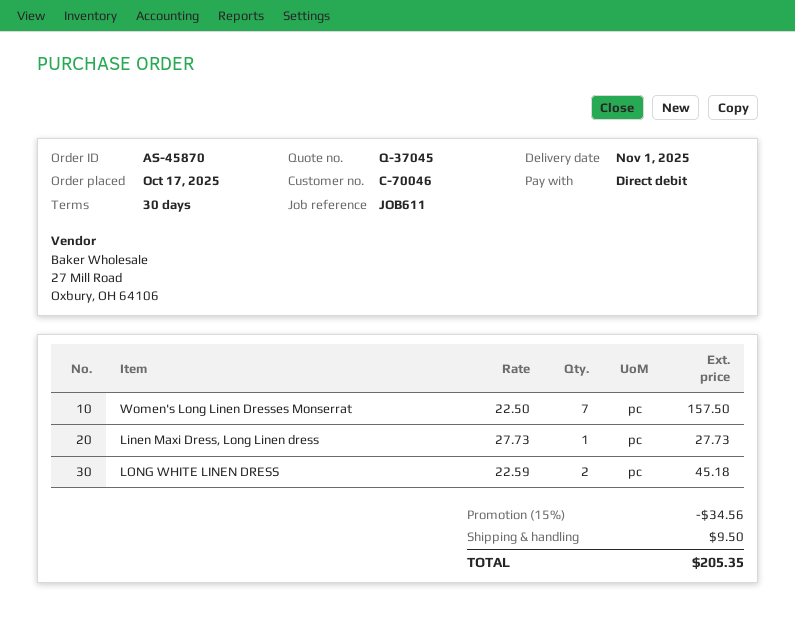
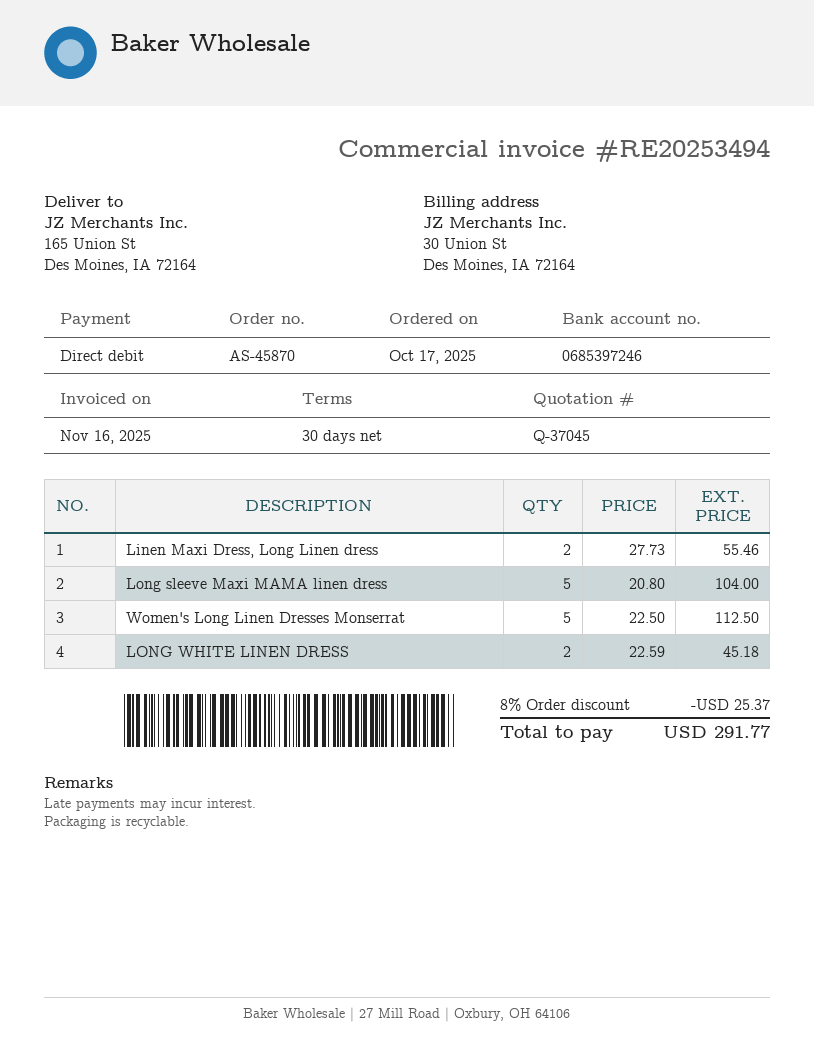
Women's Long Linen Dresses Monserrat: 7 x 22.50 = 157.50 -> 5 x 22.50 = 112.50
Linen Maxi Dress, Long Linen dress: 1 x 27.73 = 27.73 -> 2 x 27.73 = 55.46
Long sleeve Maxi MAMA linen dress: none -> 5 x 20.80 = 104.00
discount: 15% = 34.56 -> 8% = 25.37
shipping: 9.50 -> none
total: 205.35 -> 291.77

